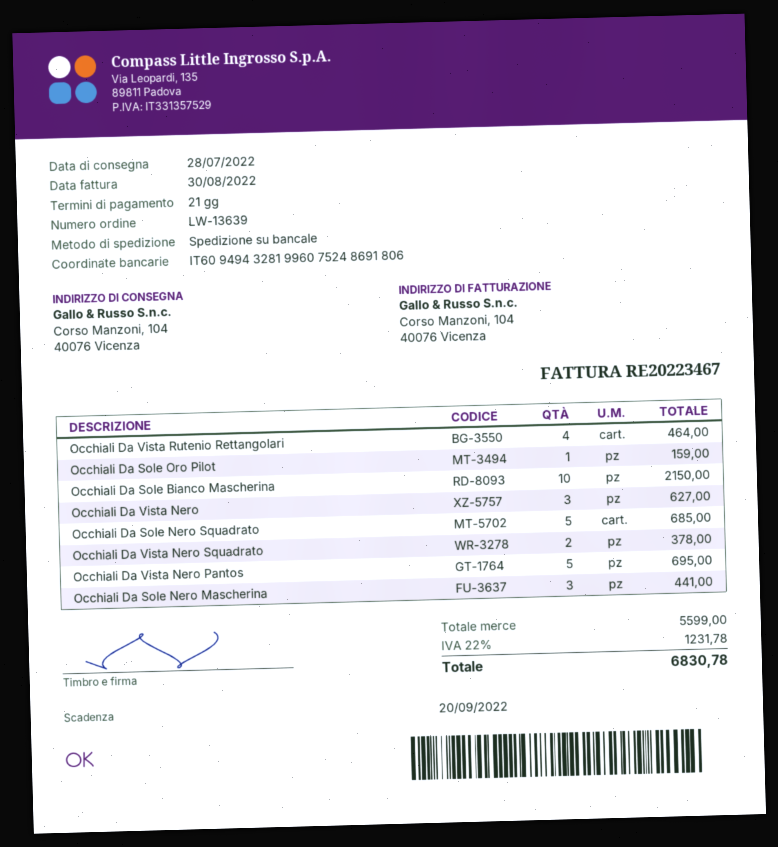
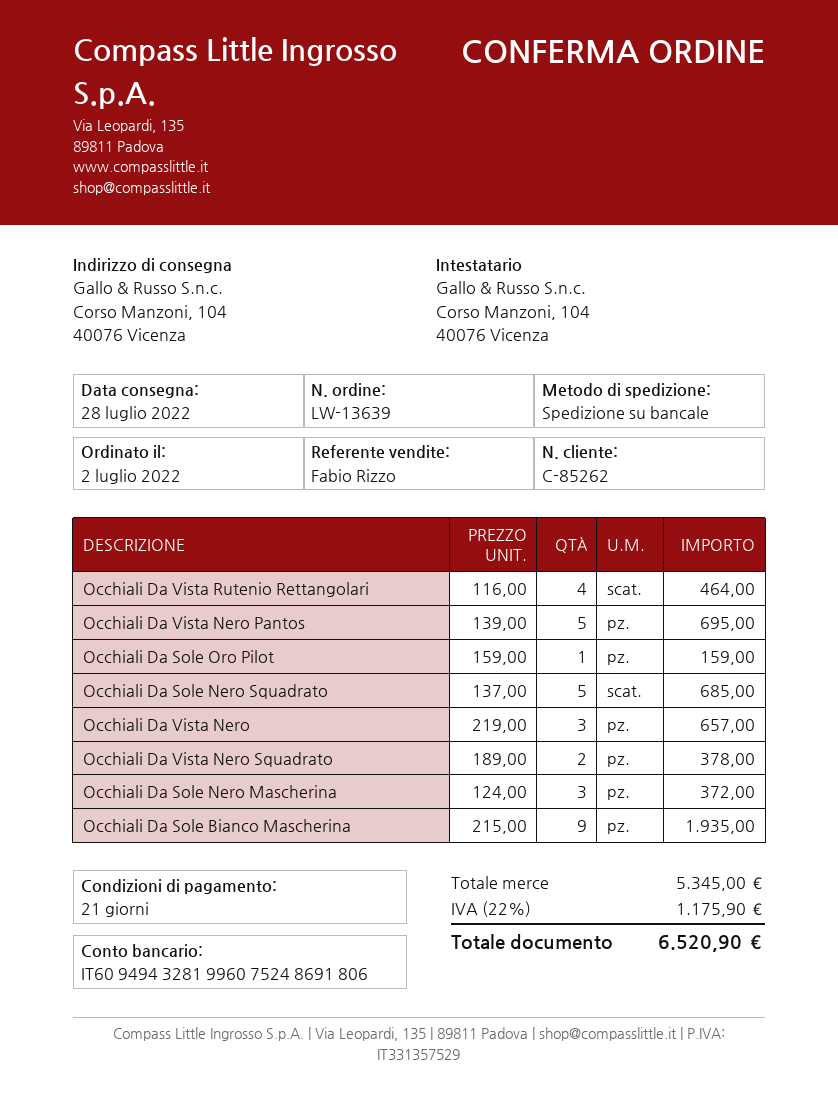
Occhiali Da Sole Bianco Mascherina: 10 for 2150.00 -> 9 for 1935.00
Occhiali Da Vista Nero: 3 for 627.00 -> 3 for 657.00
Occhiali Da Sole Nero Mascherina: 3 for 441.00 -> 3 for 372.00
subtotal: 5599.00 -> 5345.00
tax: 22% = 1231.78 -> 22% = 1175.90
total: 6830.78 -> 6520.90

